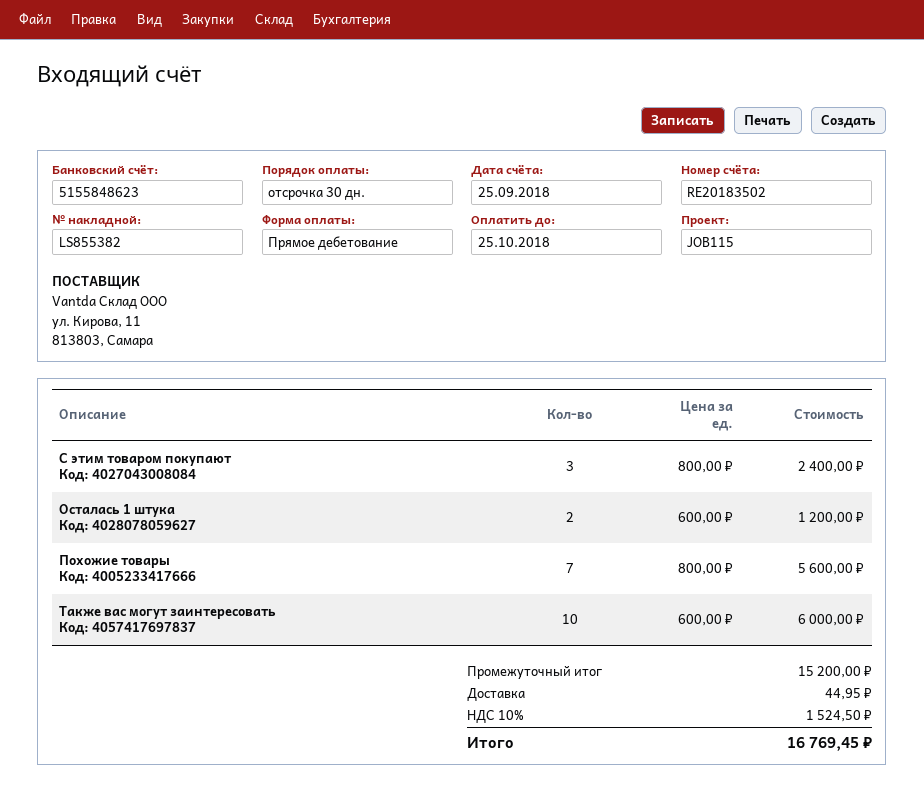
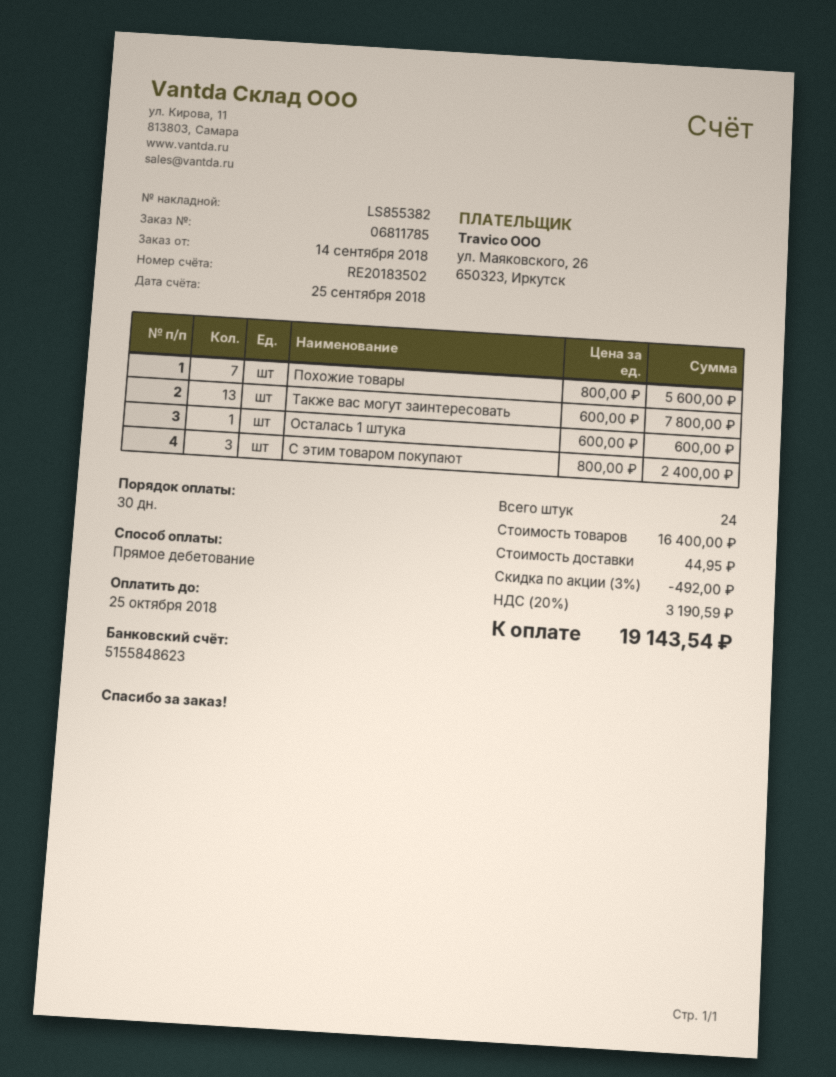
Осталась 1 штука: 2 x 600.00 = 1200.00 -> 1 x 600.00 = 600.00
Также вас могут заинтересовать: 10 x 600.00 = 6000.00 -> 13 x 600.00 = 7800.00
subtotal: 15200.00 -> 16400.00
discount: none -> 3% = 492.00
tax: 10% = 1524.50 -> 20% = 3190.59
total: 16769.45 -> 19143.54

